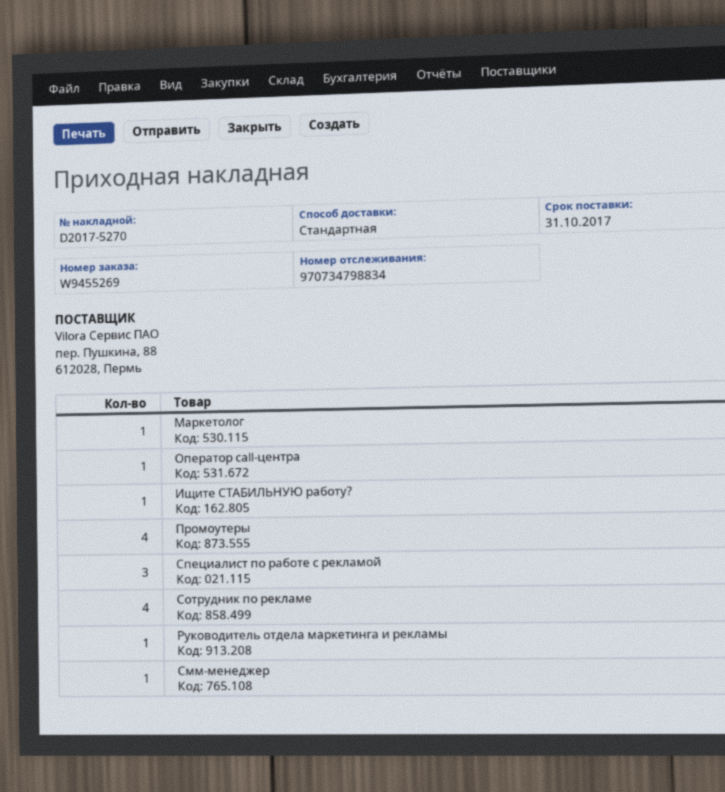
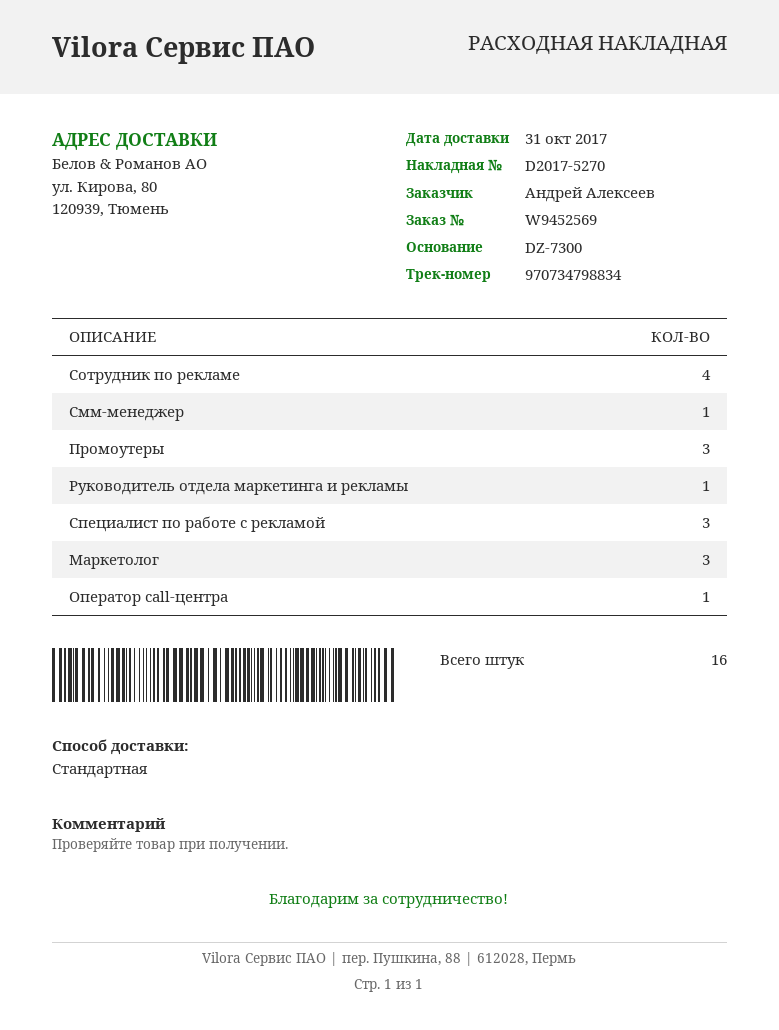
order number: W9455269 -> W9452569
Маркетолог: 1 -> 3
Ищите СТАБИЛЬНУЮ работу?: 1 -> none
Промоутеры: 4 -> 3

